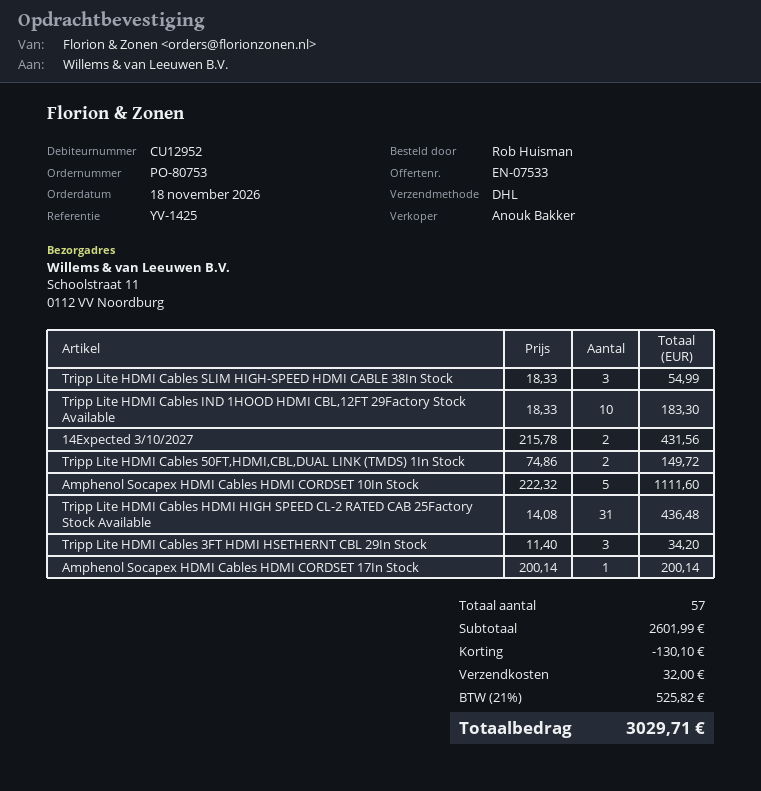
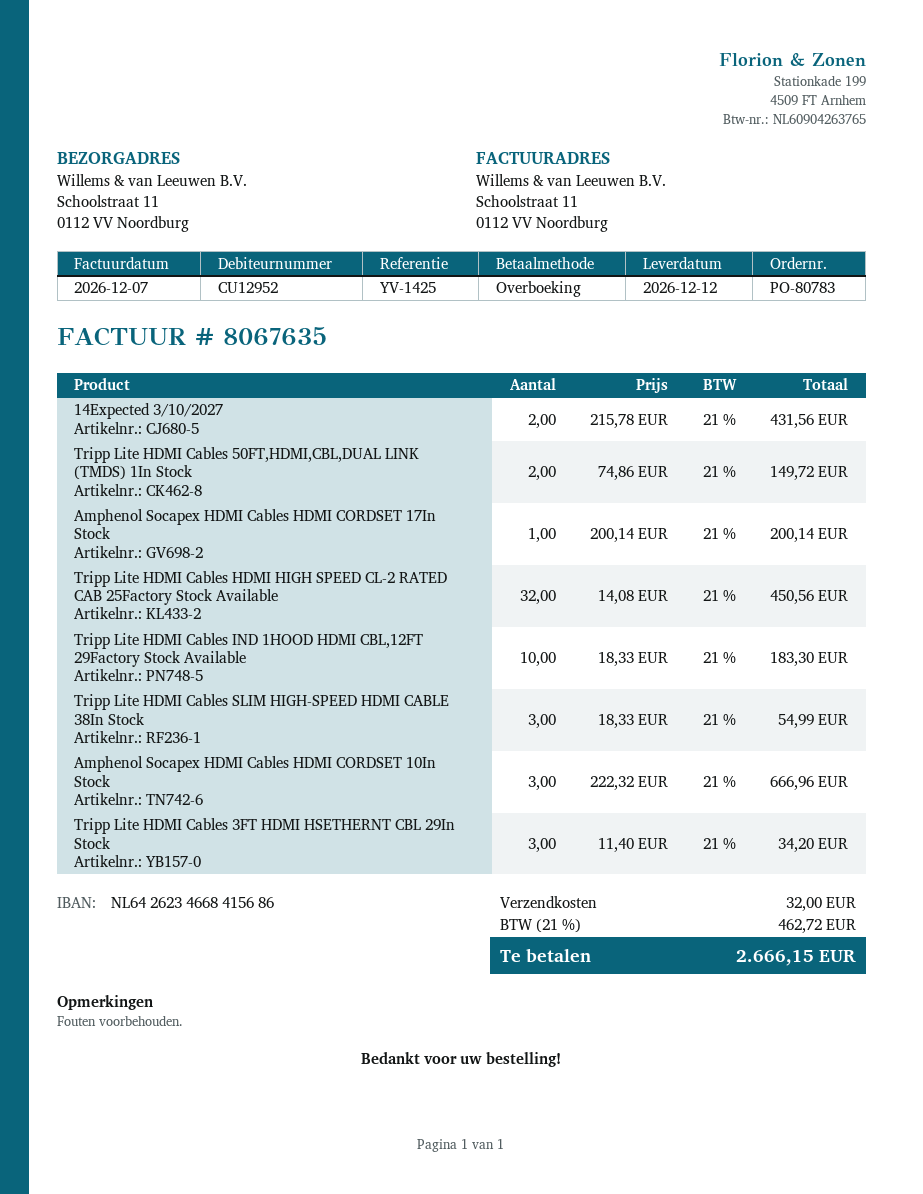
order number: PO-80753 -> PO-80783
Amphenol Socapex HDMI Cables HDMI CORDSET 10In Stock: 5 x 222.32 = 1111.60 -> 3 x 222.32 = 666.96
Tripp Lite HDMI Cables HDMI HIGH SPEED CL-2 RATED CAB 25Factory Stock Available: 31 x 14.08 = 436.48 -> 32 x 14.08 = 450.56
discount: 130.10 -> none
tax: 21% = 525.82 -> 21% = 462.72
total: 3029.71 -> 2666.15

